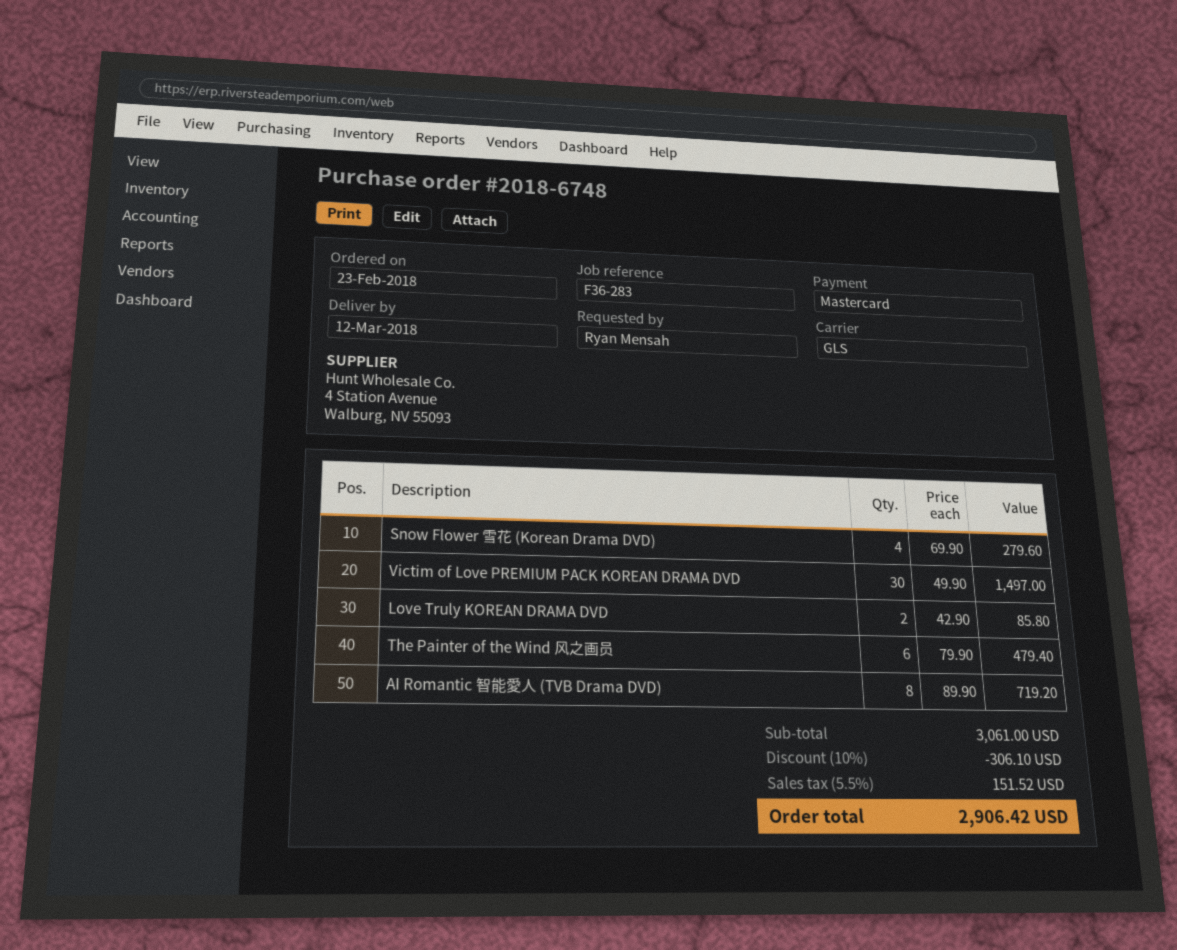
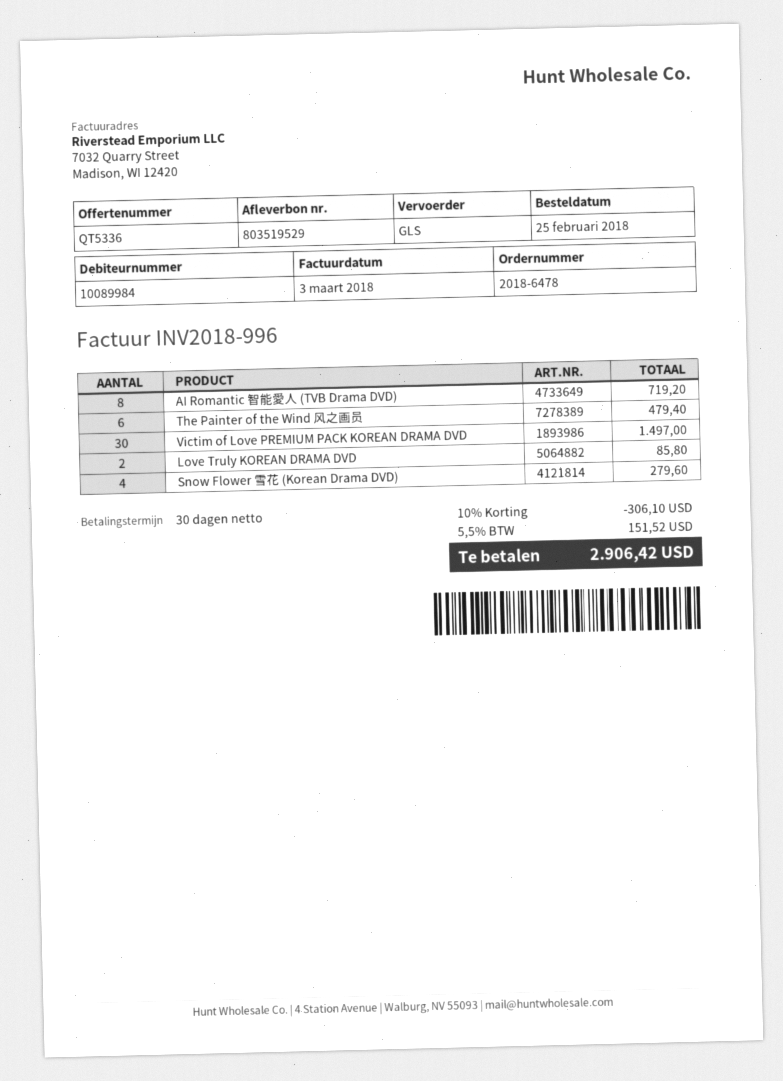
order number: 2018-6748 -> 2018-6478
order date: 2018-02-23 -> 2018-02-25

